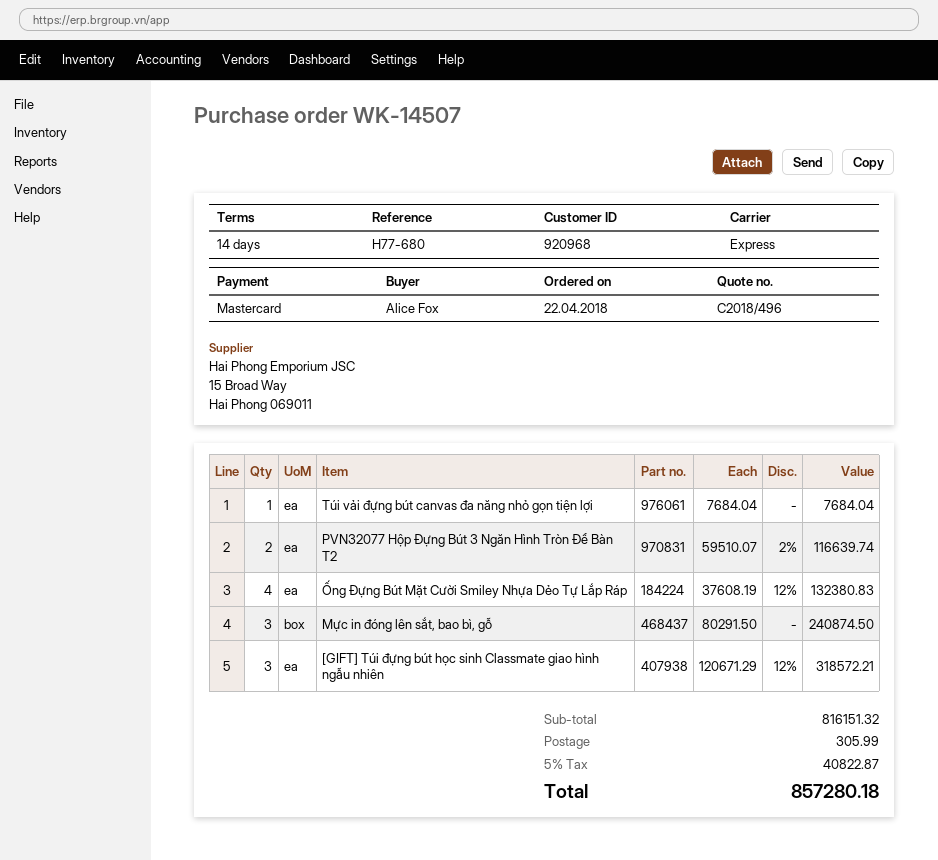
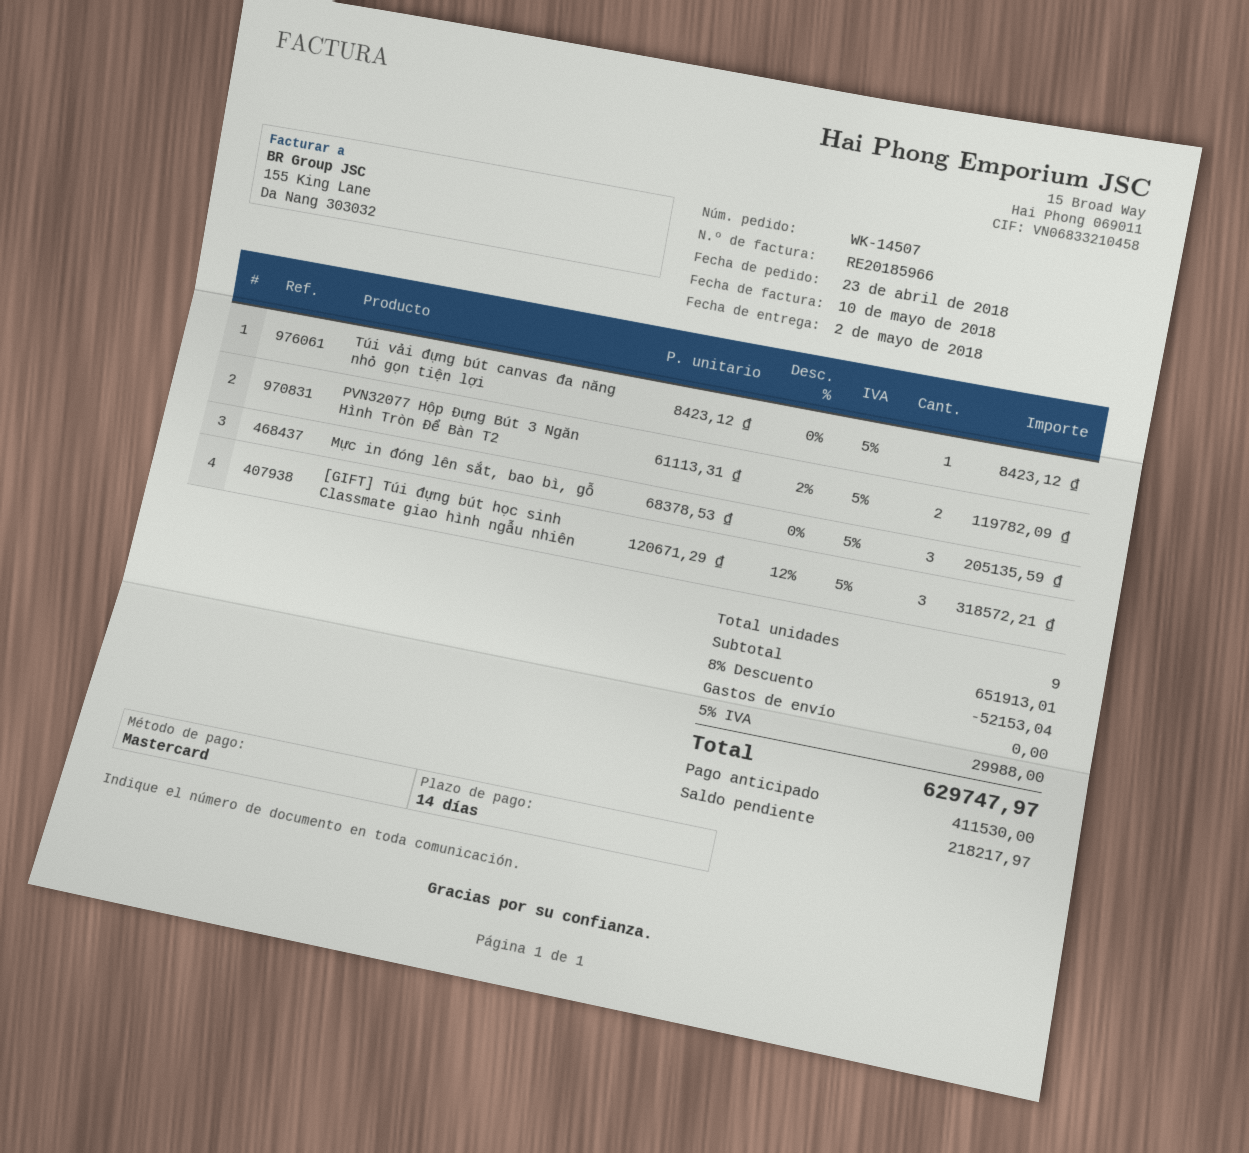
order date: 2018-04-22 -> 2018-04-23
Túi vải đựng bút canvas đa năng nhỏ gọn tiện lợi: 1 x 7684.04 = 7684.04 -> 1 x 8423.12 = 8423.12
PVN32077 Hộp Đựng Bút 3 Ngăn Hình Tròn Để Bàn T2: 2 x 59510.07 - 2% = 116639.74 -> 2 x 61113.31 - 2% = 119782.09
Ống Đựng Bút Mặt Cười Smiley Nhựa Dẻo Tự Lắp Ráp: 4 x 37608.19 - 12% = 132380.83 -> none
Mực in đóng lên sắt, bao bì, gỗ: 3 x 80291.50 = 240874.50 -> 3 x 68378.53 = 205135.59
subtotal: 816151.32 -> 651913.01
discount: none -> 8% = 52153.04
shipping: 305.99 -> 0.00
tax: 5% = 40822.87 -> 5% = 29988.00
total: 857280.18 -> 629747.97

